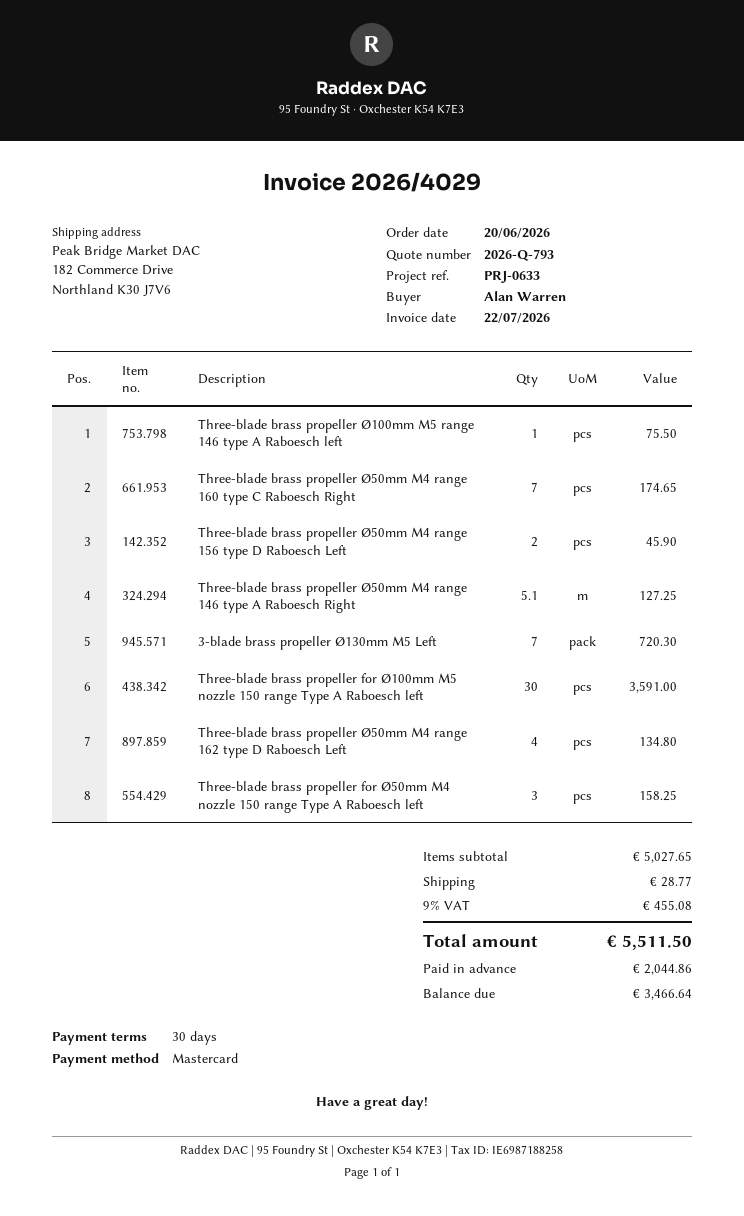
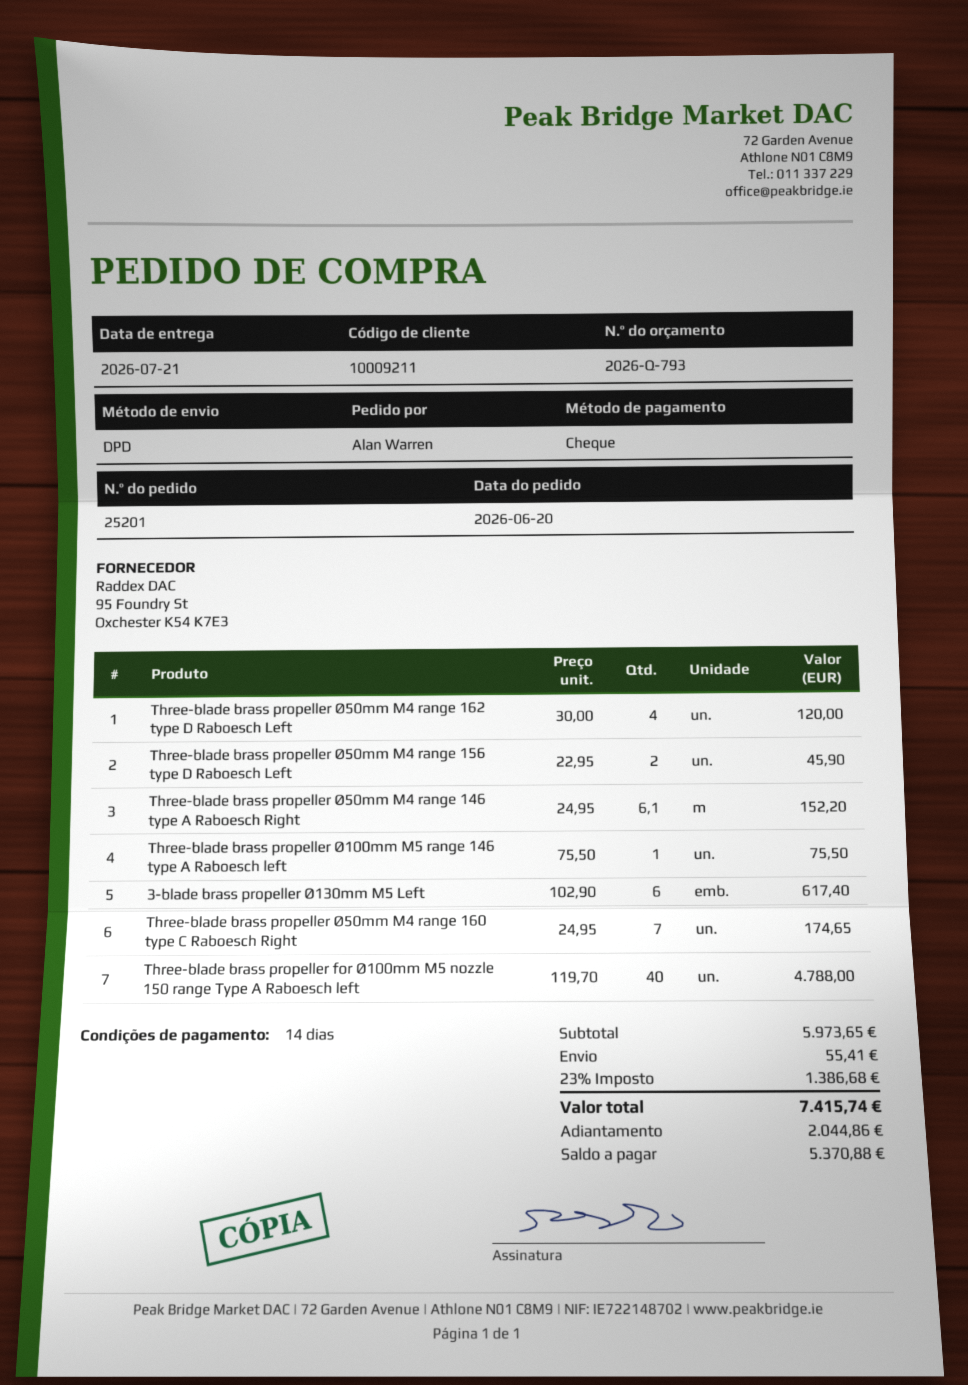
payment terms: 30 days -> 14 days
payment method: Mastercard -> cheque
Three-blade brass propeller Ø50mm M4 range 146 type A Raboesch Right: 5.1 for 127.25 -> 6.1 for 152.20
3-blade brass propeller Ø130mm M5 Left: 7 for 720.30 -> 6 for 617.40
Three-blade brass propeller for Ø100mm M5 nozzle 150 range Type A Raboesch left: 30 for 3591.00 -> 40 for 4788.00
Three-blade brass propeller Ø50mm M4 range 162 type D Raboesch Left: 4 for 134.80 -> 4 for 120.00
Three-blade brass propeller for Ø50mm M4 nozzle 150 range Type A Raboesch left: 3 for 158.25 -> none
subtotal: 5027.65 -> 5973.65
shipping: 28.77 -> 55.41
tax: 9% = 455.08 -> 23% = 1386.68
total: 5511.50 -> 7415.74
balance: 3466.64 -> 5370.88

